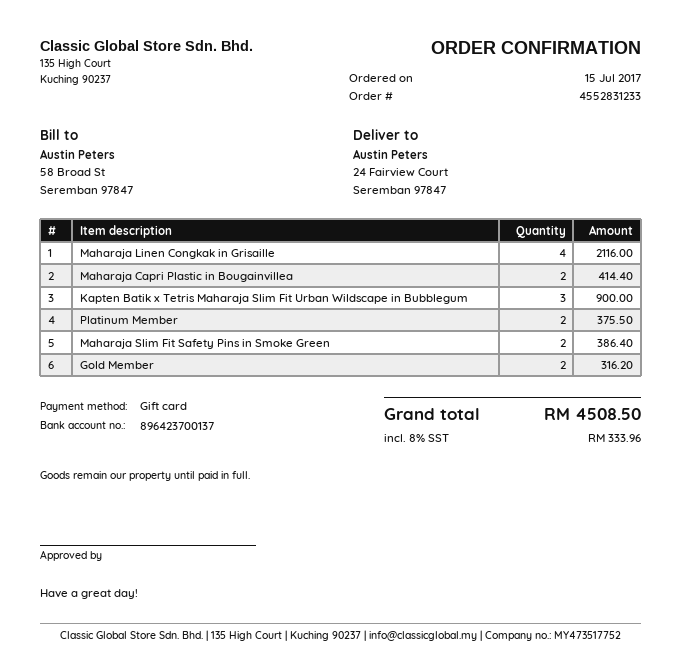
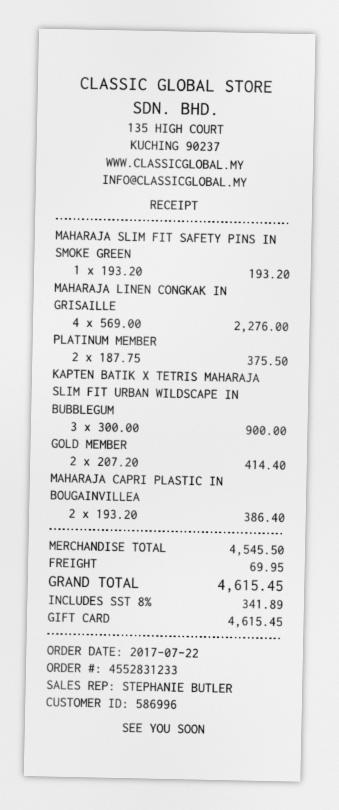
order date: 2017-07-15 -> 2017-07-22
Maharaja Linen Congkak in Grisaille: 4 for 2116.00 -> 4 for 2276.00
Maharaja Capri Plastic in Bougainvillea: 2 for 414.40 -> 2 for 386.40
Maharaja Slim Fit Safety Pins in Smoke Green: 2 for 386.40 -> 1 for 193.20
Gold Member: 2 for 316.20 -> 2 for 414.40
shipping: none -> 69.95
tax: 8% = 333.96 -> 8% = 341.89
total: 4508.50 -> 4615.45

